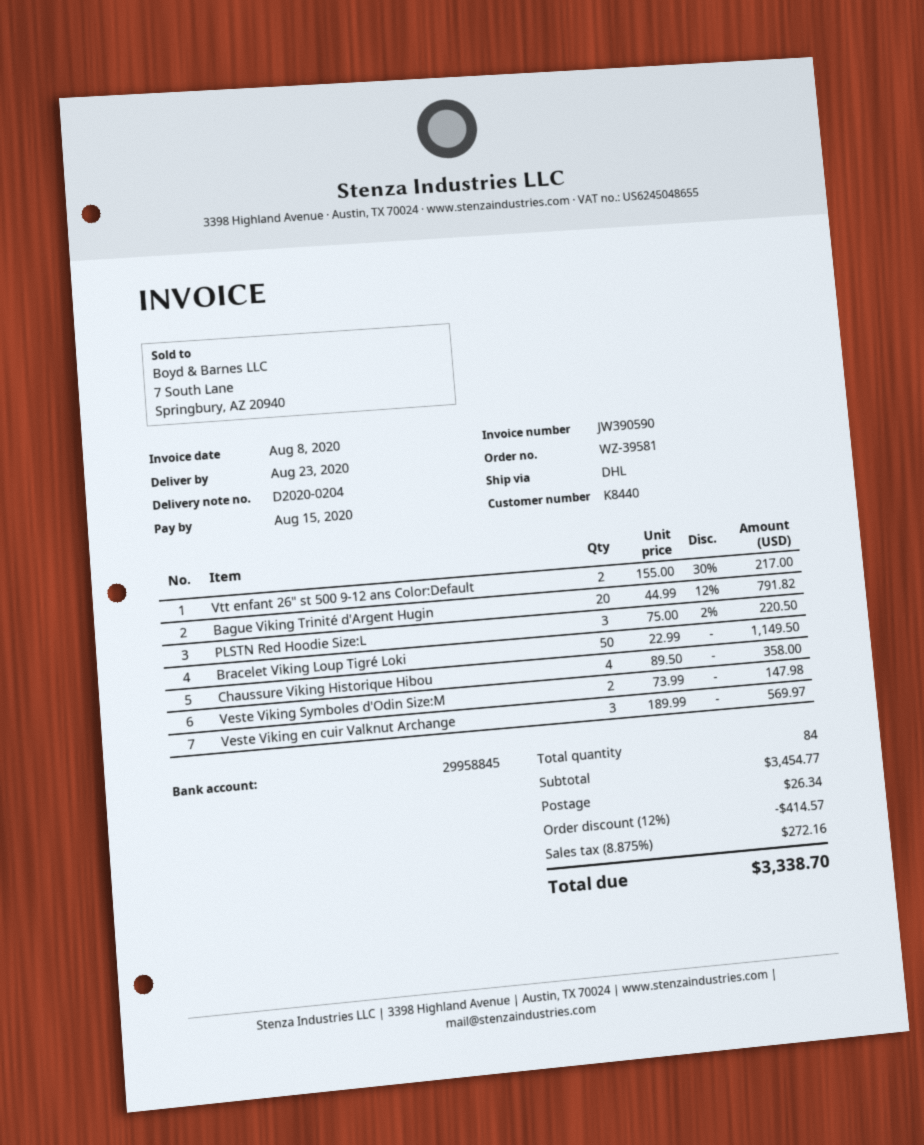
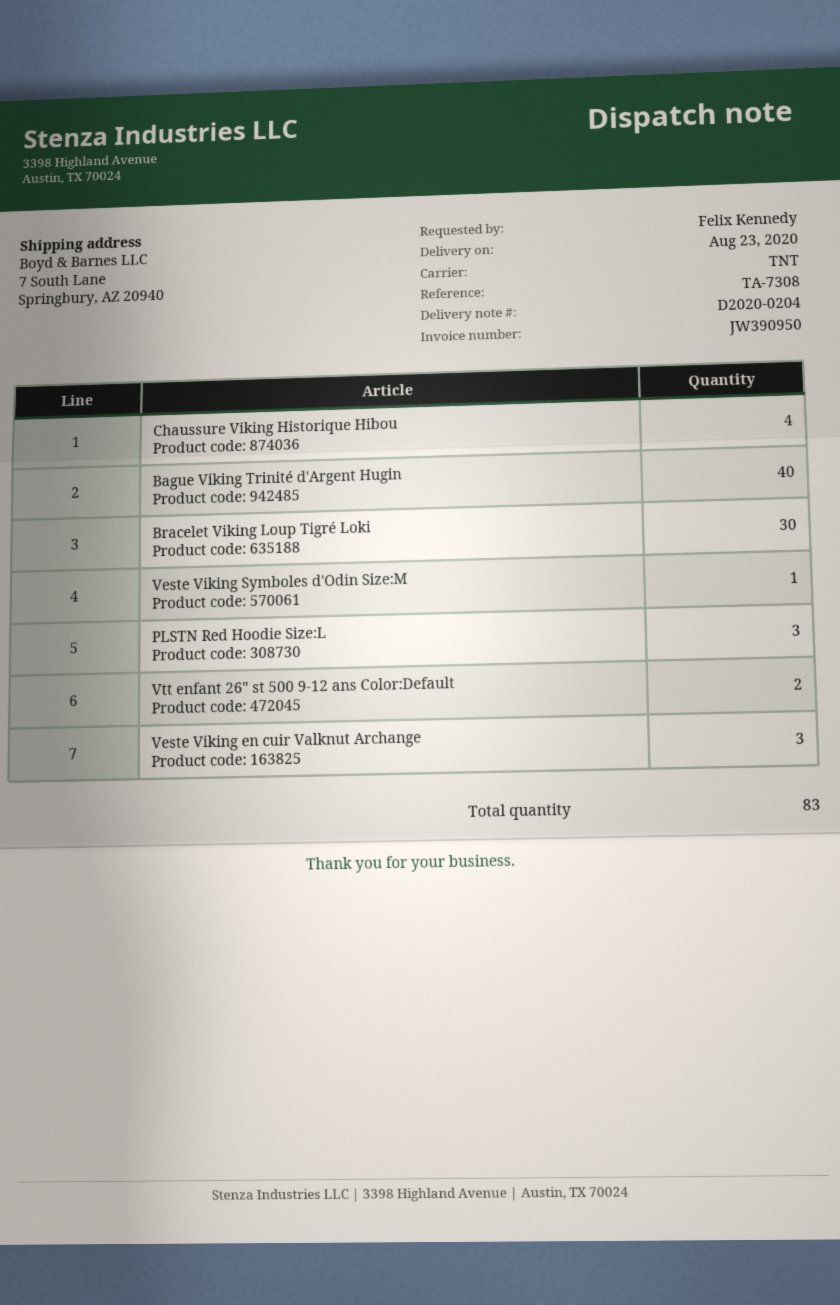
invoice number: JW390590 -> JW390950
shipping method: DHL -> TNT
Bague Viking Trinité d'Argent Hugin: 20 -> 40
Bracelet Viking Loup Tigré Loki: 50 -> 30
Veste Viking Symboles d'Odin Size:M: 2 -> 1
total quantity: 84 -> 83

